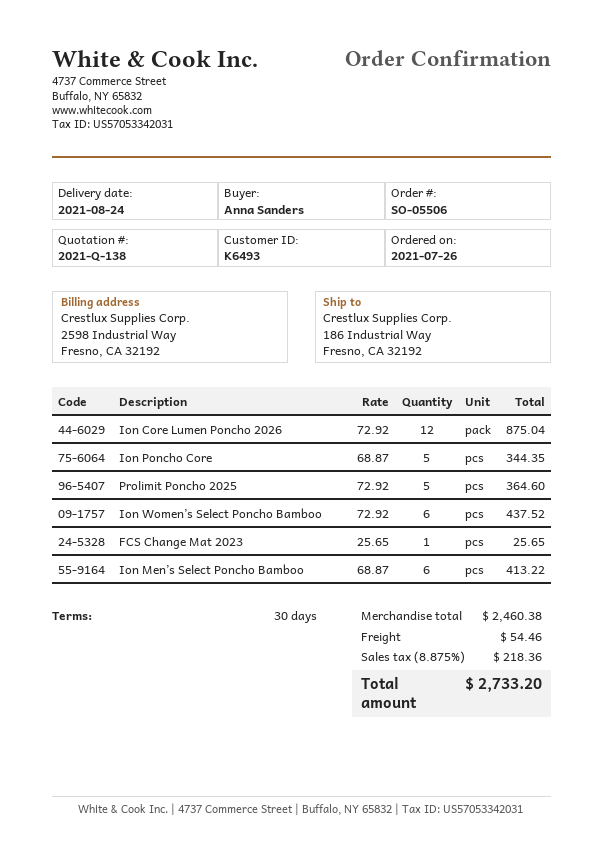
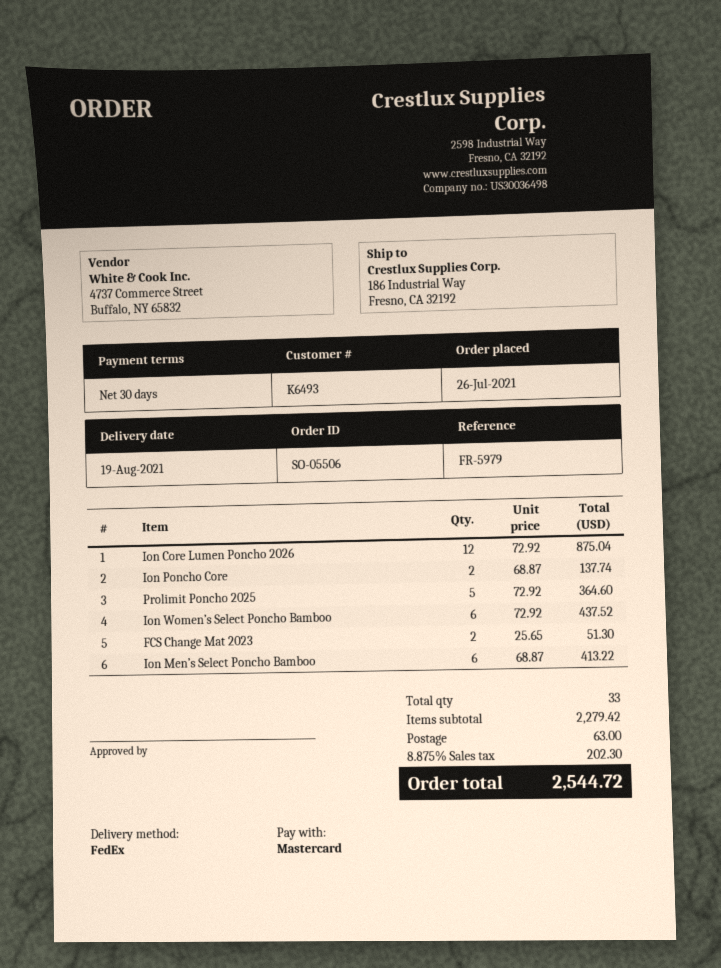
delivery date: 2021-08-24 -> 2021-08-19
Ion Poncho Core: 5 x 68.87 = 344.35 -> 2 x 68.87 = 137.74
FCS Change Mat 2023: 1 x 25.65 = 25.65 -> 2 x 25.65 = 51.30
subtotal: 2460.38 -> 2279.42
shipping: 54.46 -> 63.00
tax: 8.875% = 218.36 -> 8.875% = 202.30
total: 2733.20 -> 2544.72

